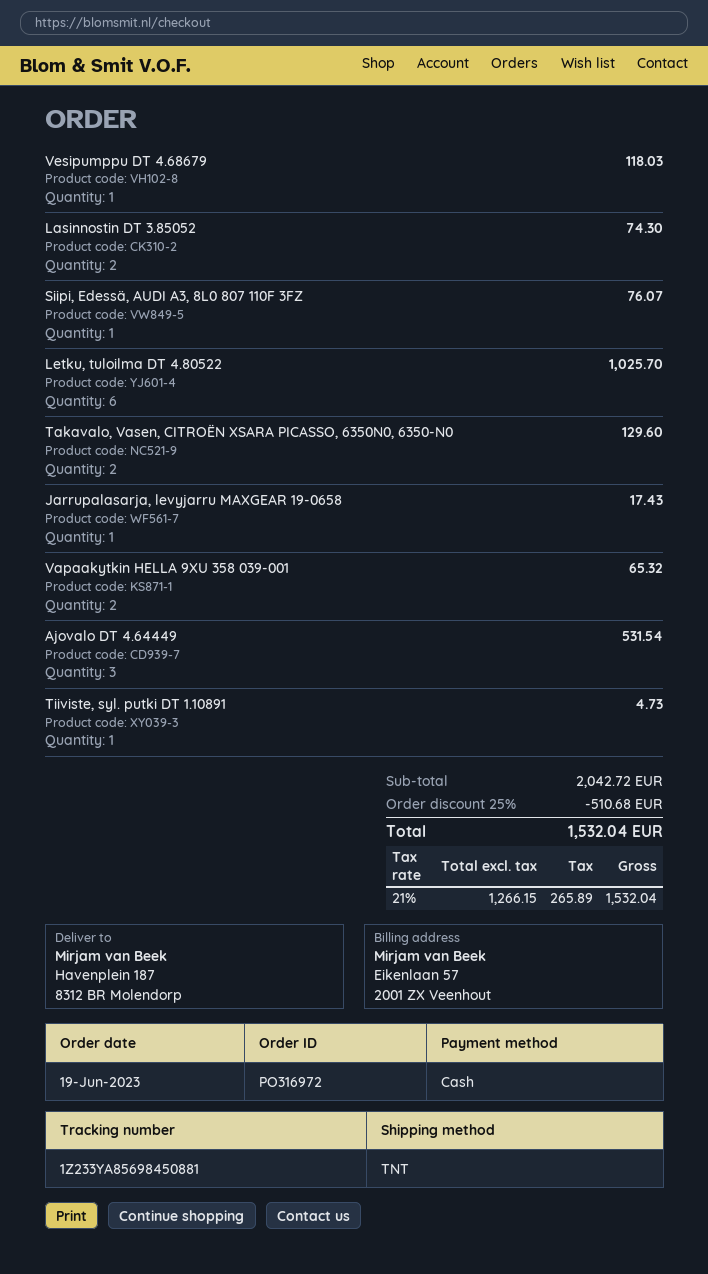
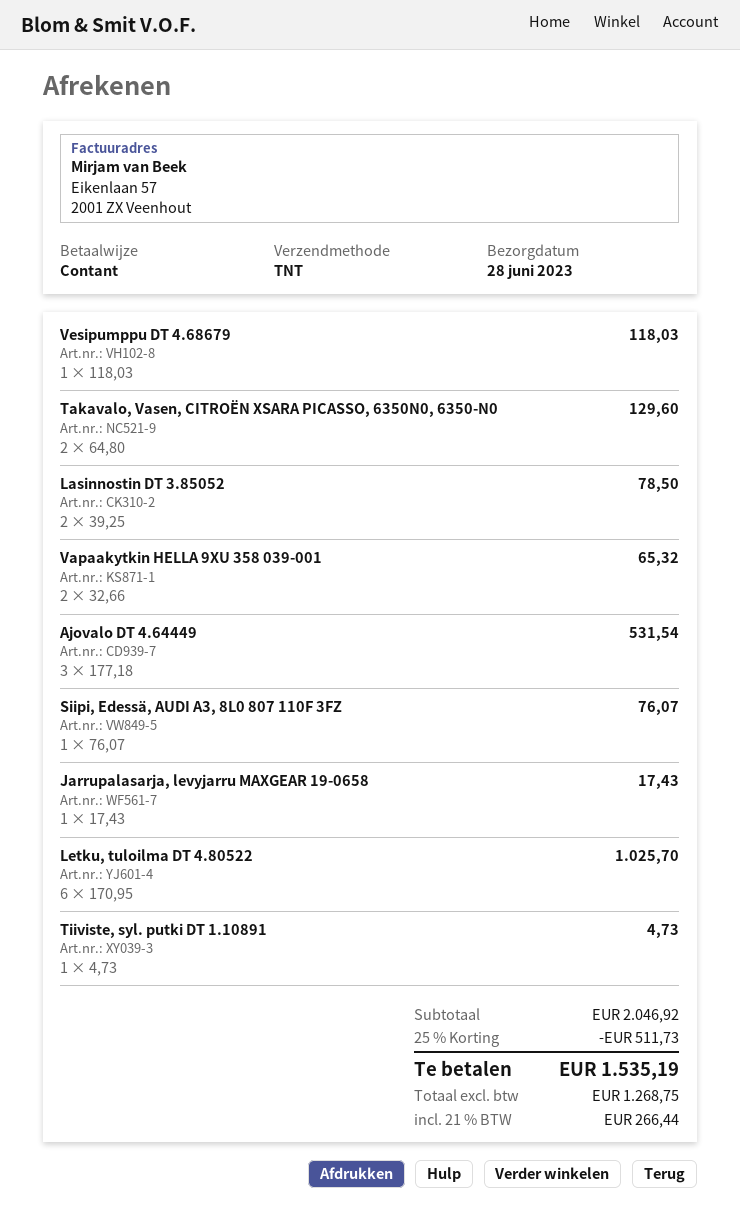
Lasinnostin DT 3.85052: 2 for 74.30 -> 2 for 78.50
subtotal: 2042.72 -> 2046.92
discount: 25% = 510.68 -> 25% = 511.73
net: 1266.15 -> 1268.75
tax: 21% = 265.89 -> 21% = 266.44
total: 1532.04 -> 1535.19

